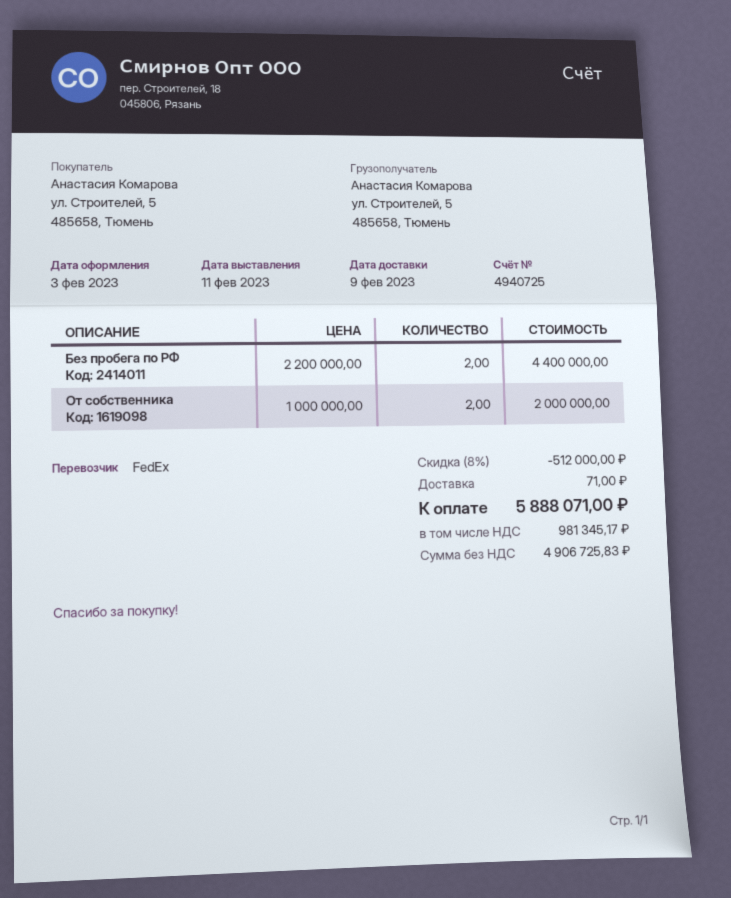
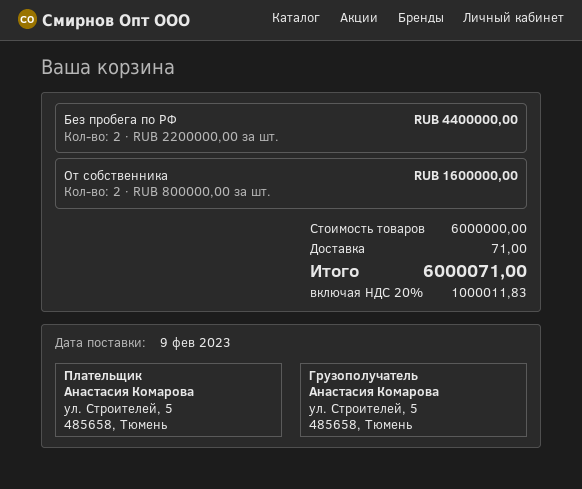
От собственника: 2 x 1000000.00 = 2000000.00 -> 2 x 800000.00 = 1600000.00
discount: 8% = 512000.00 -> none
tax: 981345.17 -> 1000011.83
total: 5888071.00 -> 6000071.00

